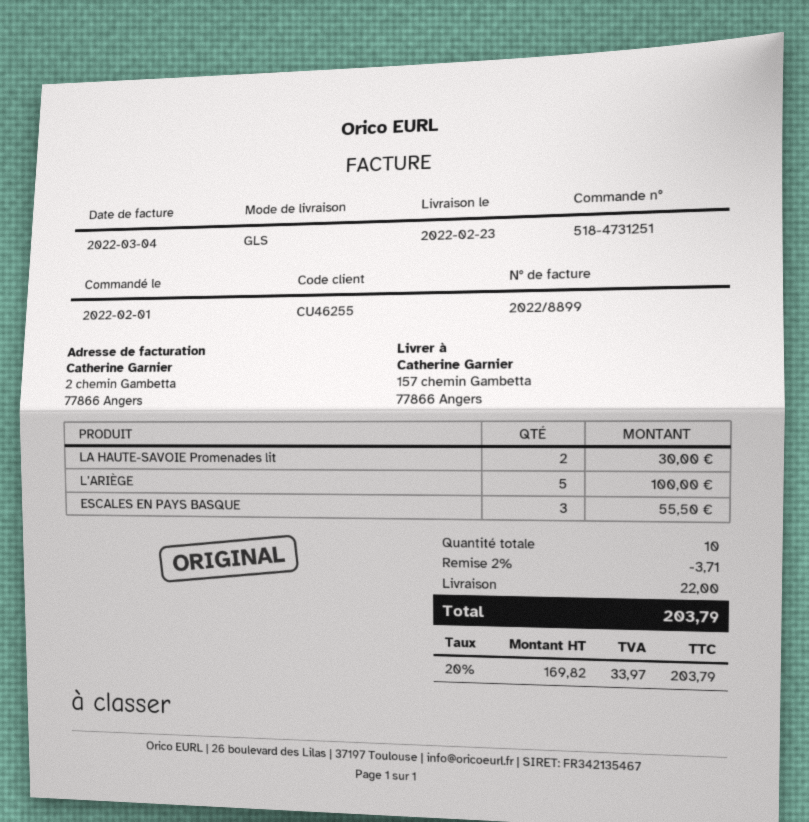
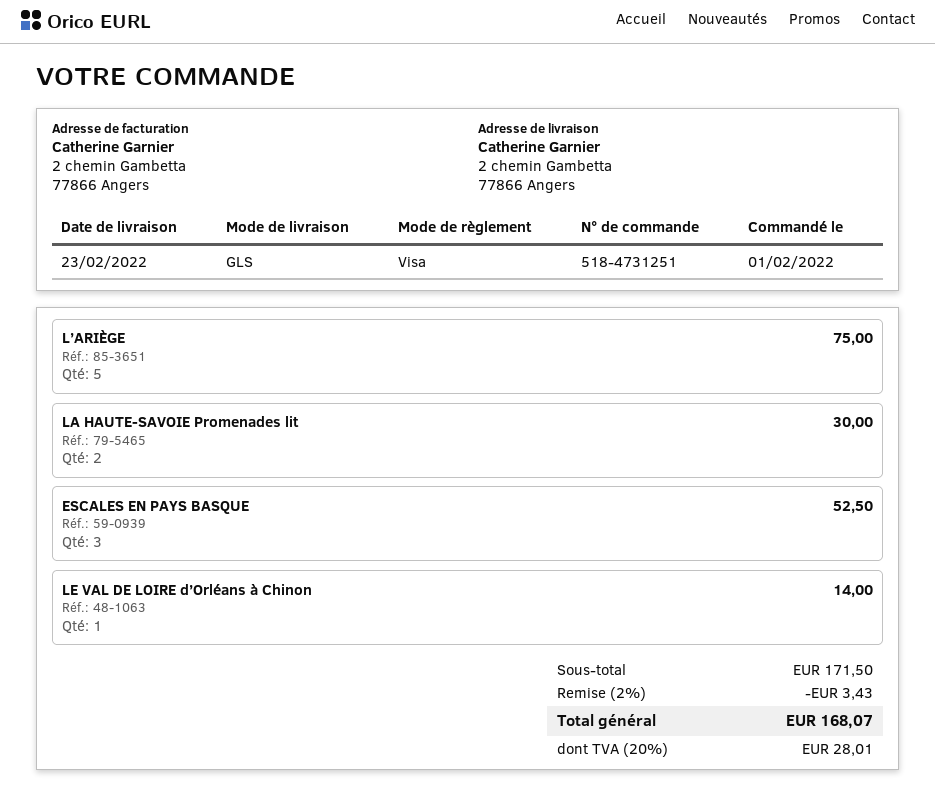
ship to: 157 chemin Gambetta, 77866 Angers -> 2 chemin Gambetta, 77866 Angers
L’ARIÈGE: 5 for 100.00 -> 5 for 75.00
ESCALES EN PAYS BASQUE: 3 for 55.50 -> 3 for 52.50
LE VAL DE LOIRE d’Orléans à Chinon: none -> 1 for 14.00
discount: 2% = 3.71 -> 2% = 3.43
shipping: 22.00 -> none
tax: 20% = 33.97 -> 20% = 28.01
total: 203.79 -> 168.07

